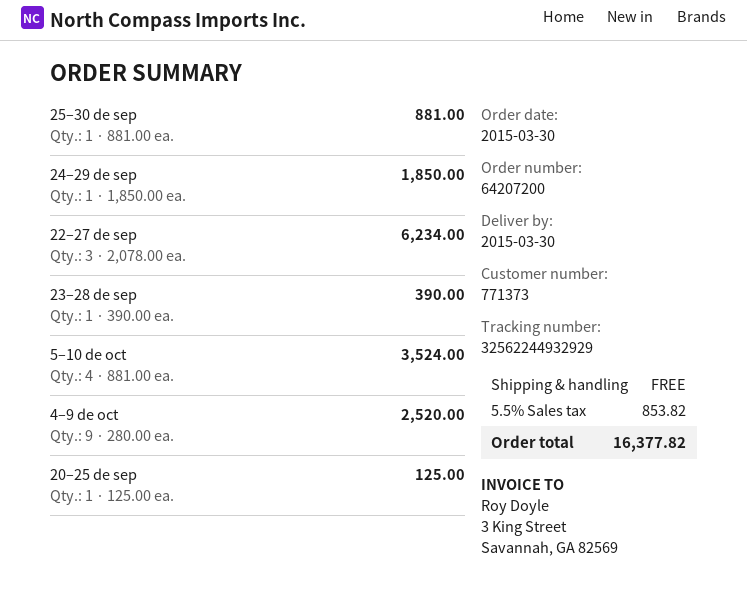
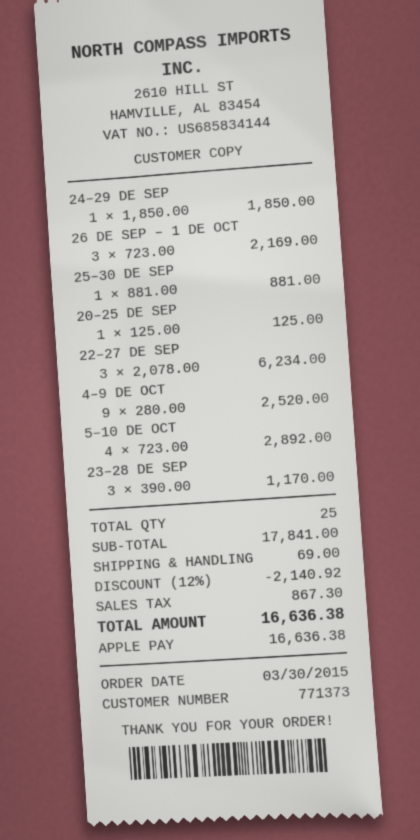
23–28 de sep: 1 x 390.00 = 390.00 -> 3 x 390.00 = 1170.00
5–10 de oct: 4 x 881.00 = 3524.00 -> 4 x 723.00 = 2892.00
26 DE SEP – 1 DE OCT: none -> 3 x 723.00 = 2169.00
discount: none -> 12% = 2140.92
shipping: 0.00 -> 69.00
tax: 853.82 -> 867.30
total: 16377.82 -> 16636.38

